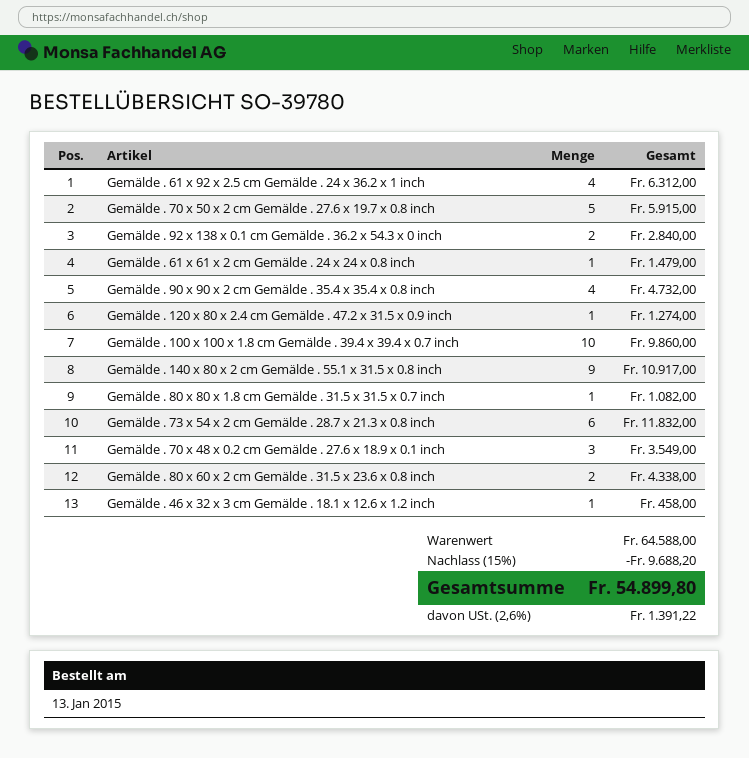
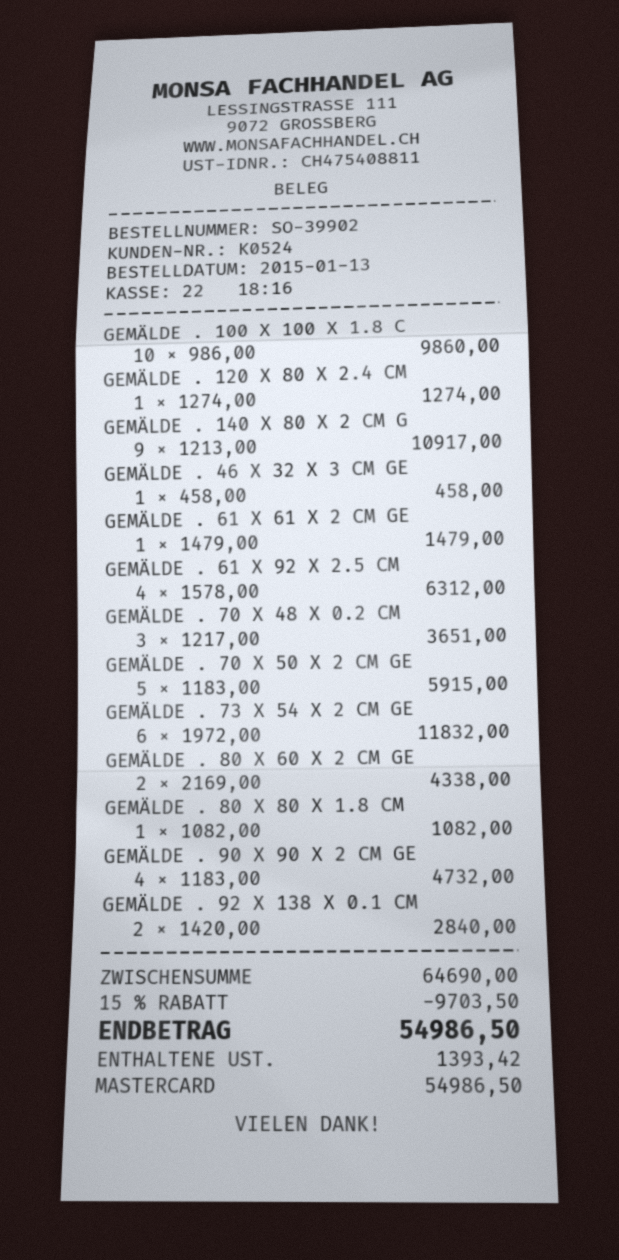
order number: SO-39780 -> SO-39902
Gemälde . 70 x 48 x 0.2 cm Gemälde . 27.6 x 18.9 x 0.1 inch: 3 for 3549.00 -> 3 for 3651.00
subtotal: 64588.00 -> 64690.00
discount: 15% = 9688.20 -> 15% = 9703.50
tax: 1391.22 -> 1393.42
total: 54899.80 -> 54986.50

